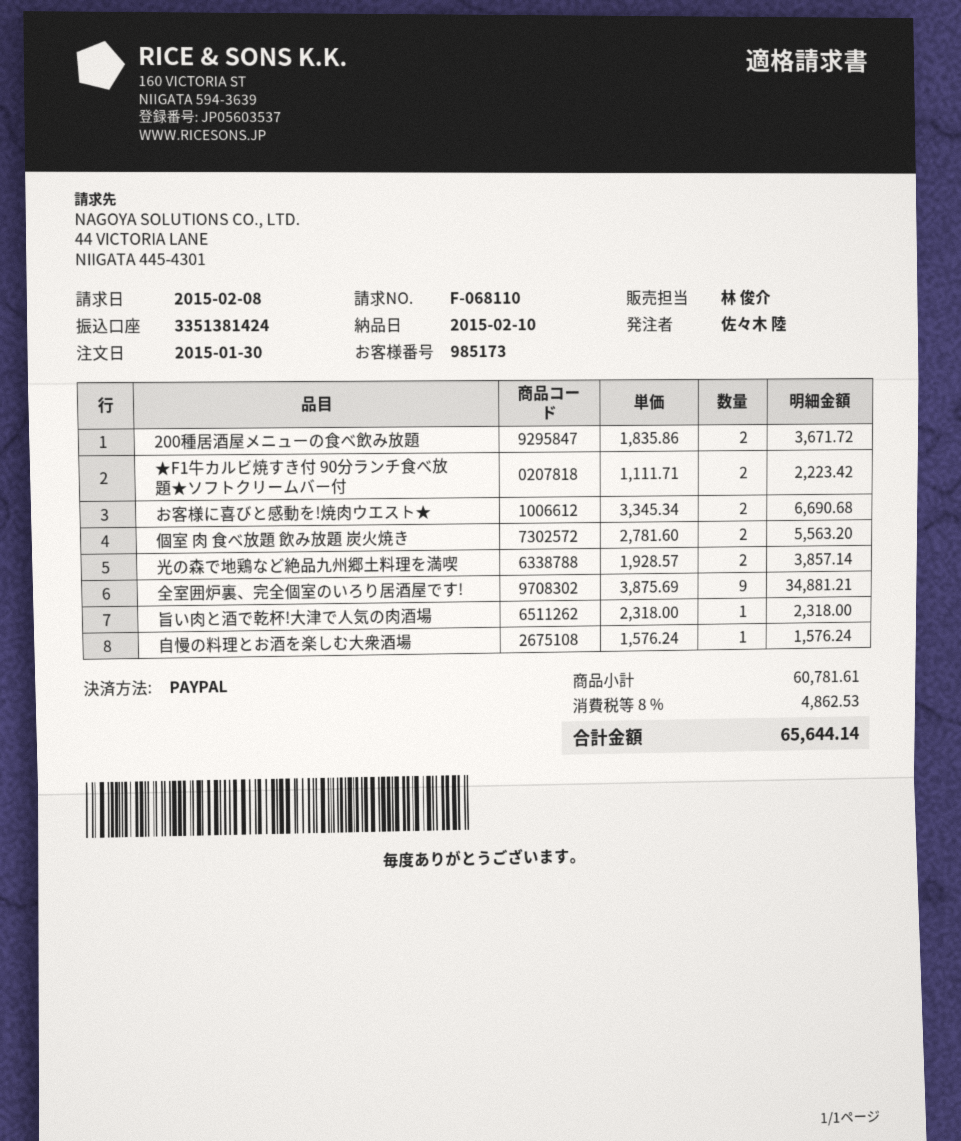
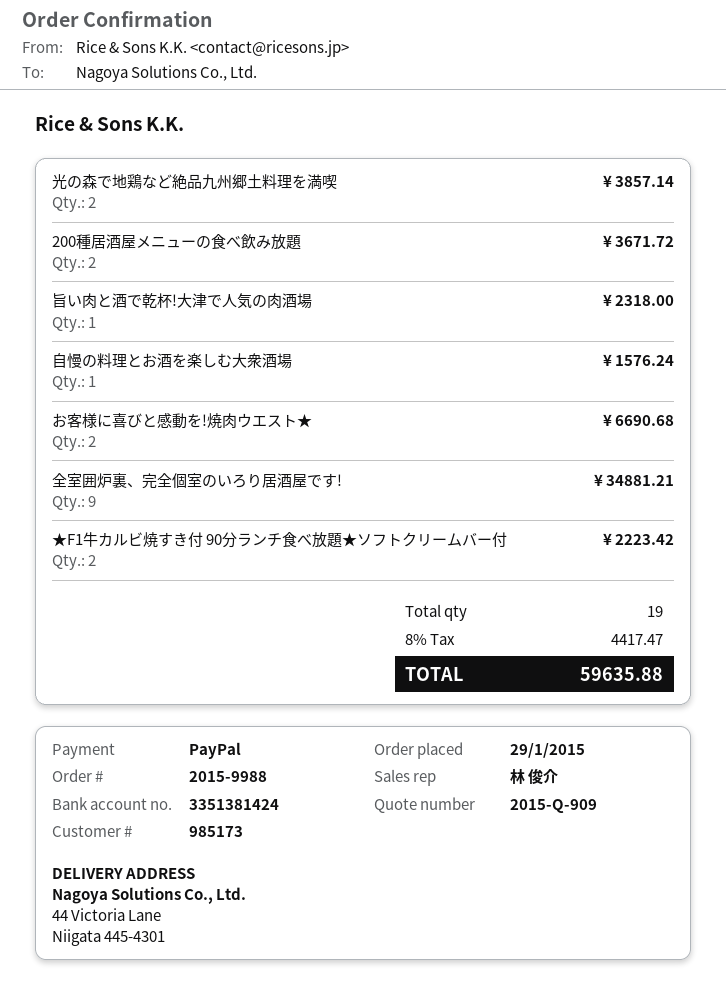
order date: 2015-01-30 -> 2015-01-29
個室 肉 食べ放題 飲み放題 炭火焼き: 2 for 5563.20 -> none
tax: 8% = 4862.53 -> 8% = 4417.47
total: 65644.14 -> 59635.88

